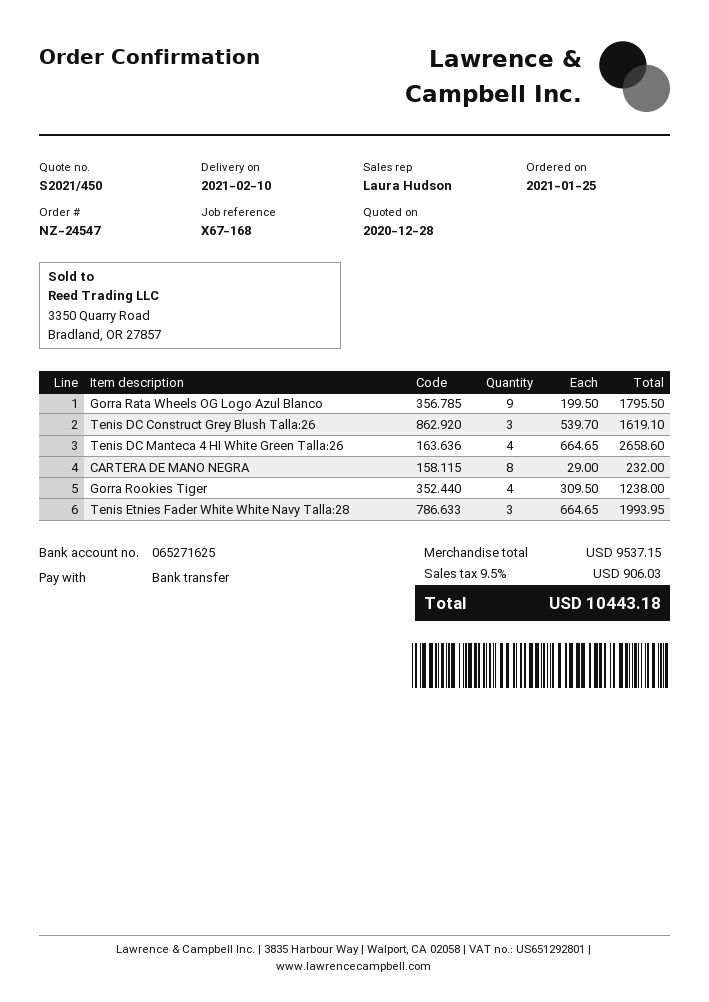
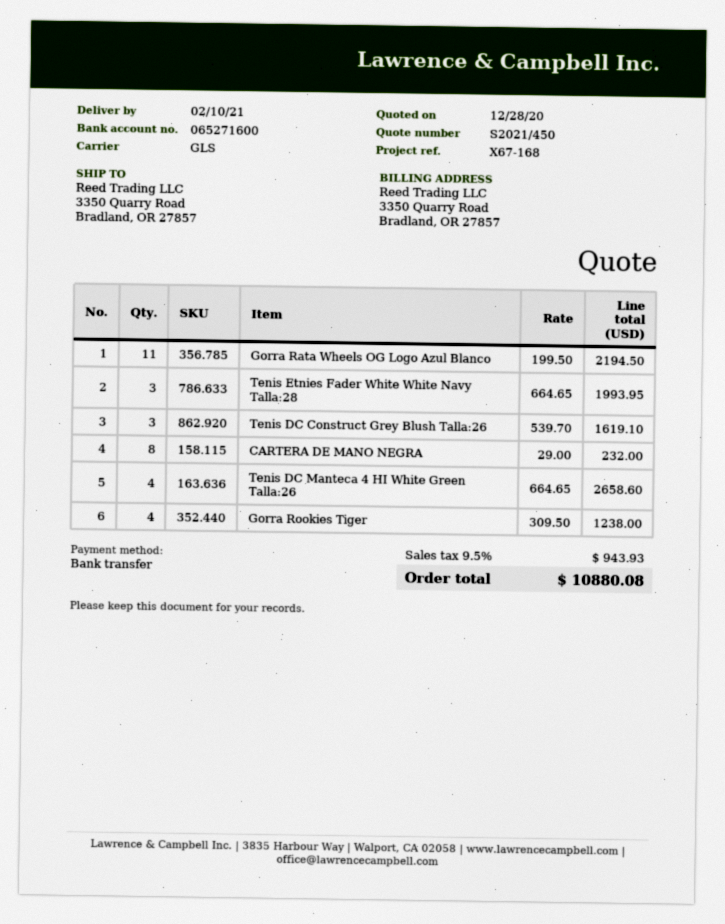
bank account: 065271625 -> 065271600
Gorra Rata Wheels OG Logo Azul Blanco: 9 x 199.50 = 1795.50 -> 11 x 199.50 = 2194.50
tax: 9.5% = 906.03 -> 9.5% = 943.93
total: 10443.18 -> 10880.08

